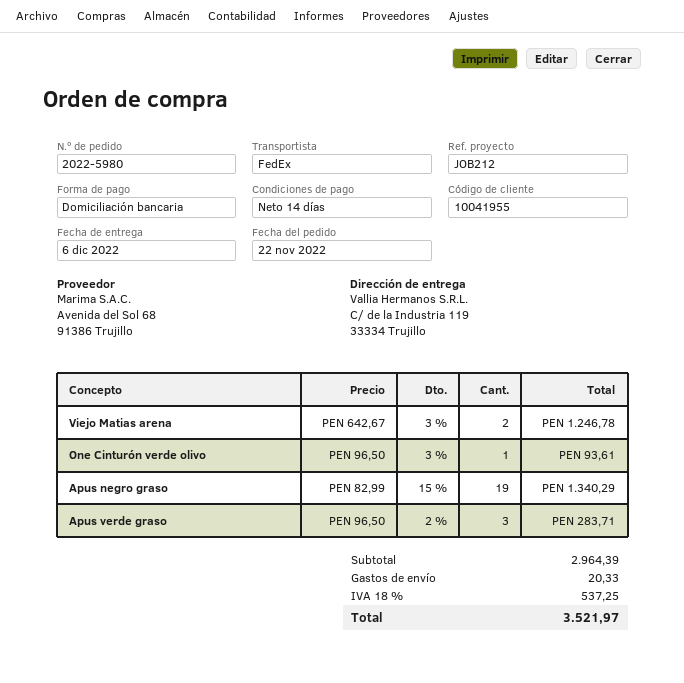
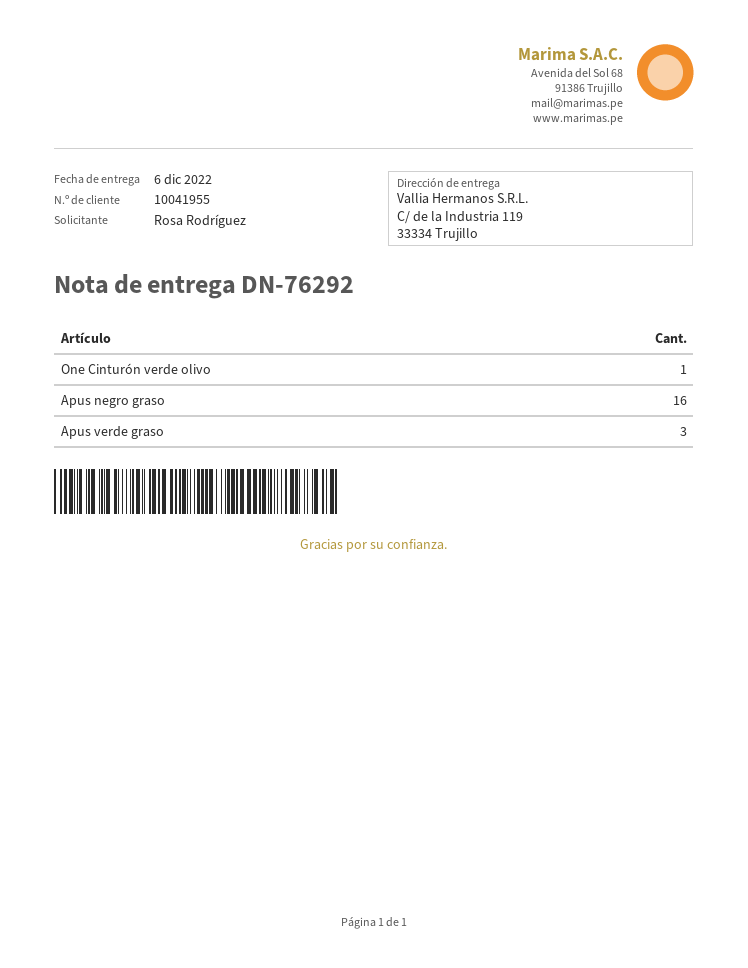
Viejo Matias arena: 2 -> none
Apus negro graso: 19 -> 16

